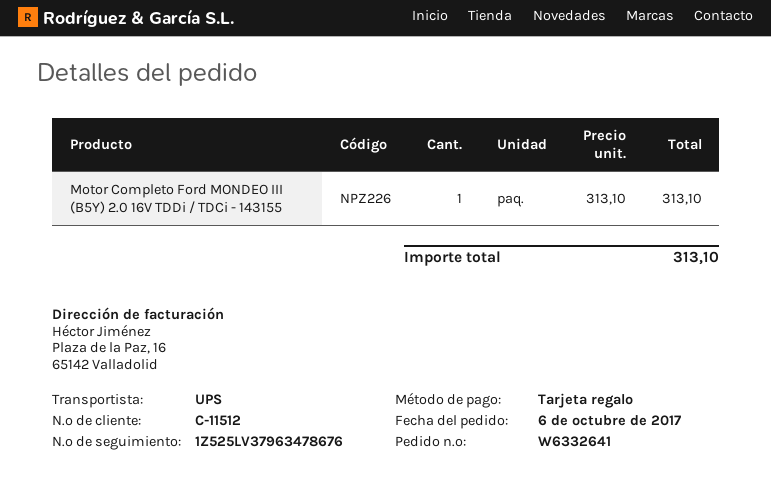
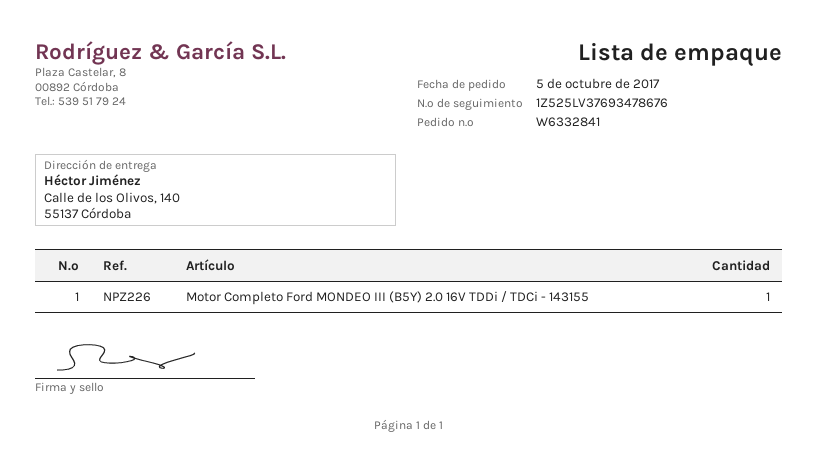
order number: W6332641 -> W6332841
order date: 2017-10-06 -> 2017-10-05
tracking number: 1Z525LV37963478676 -> 1Z525LV37693478676

